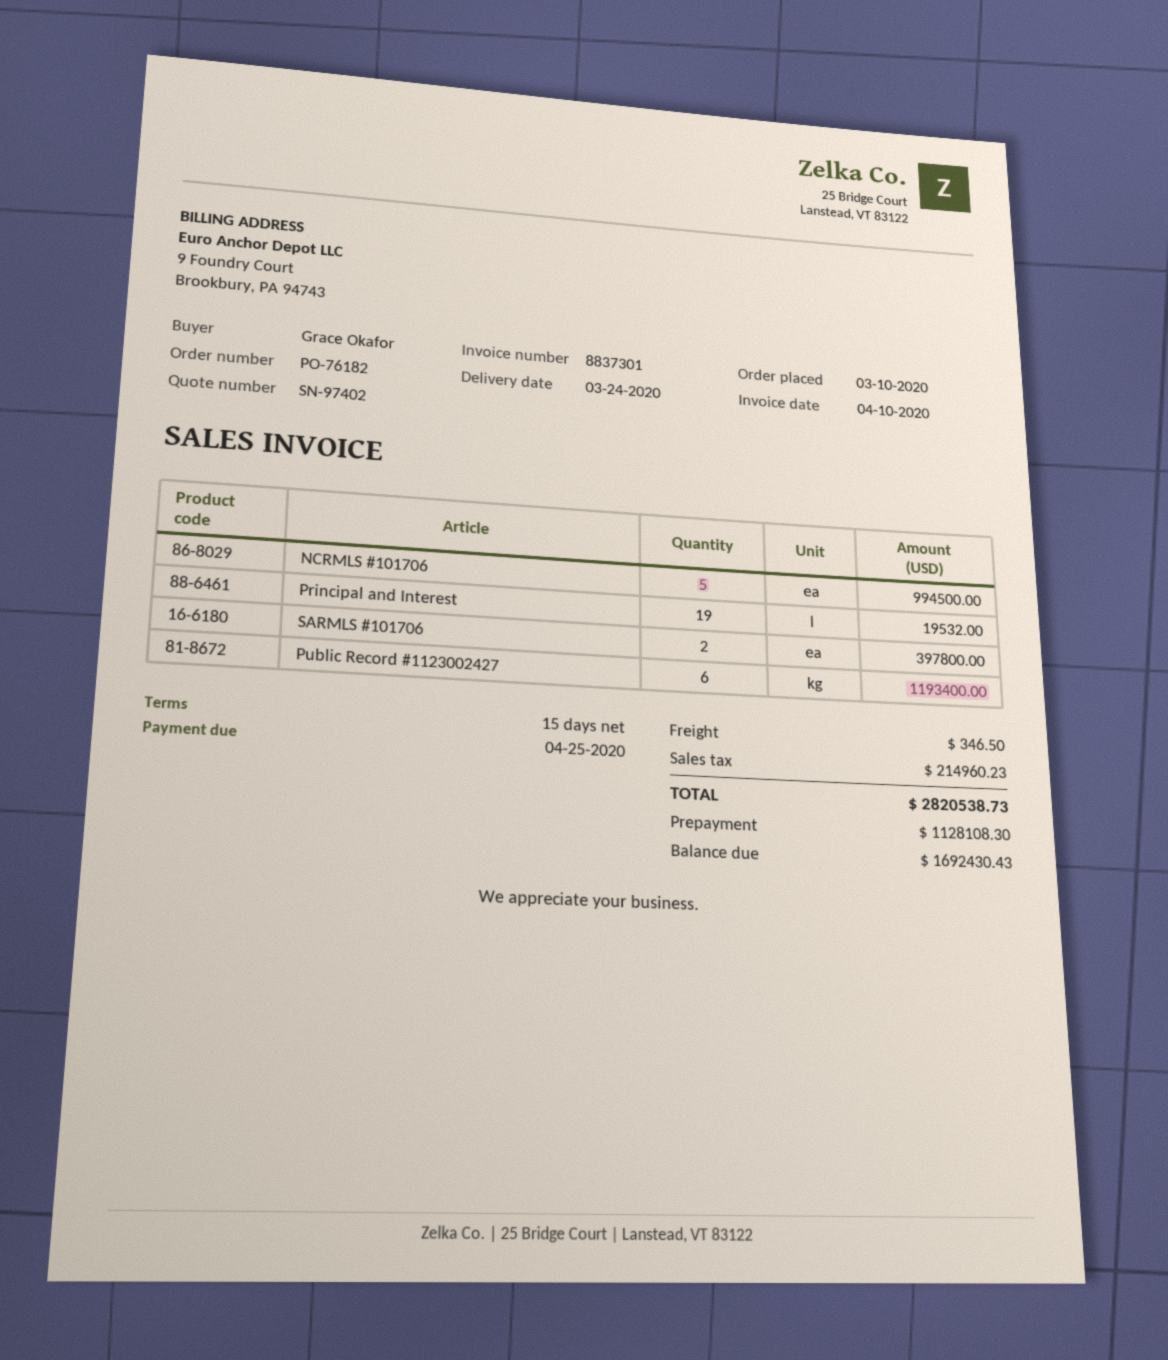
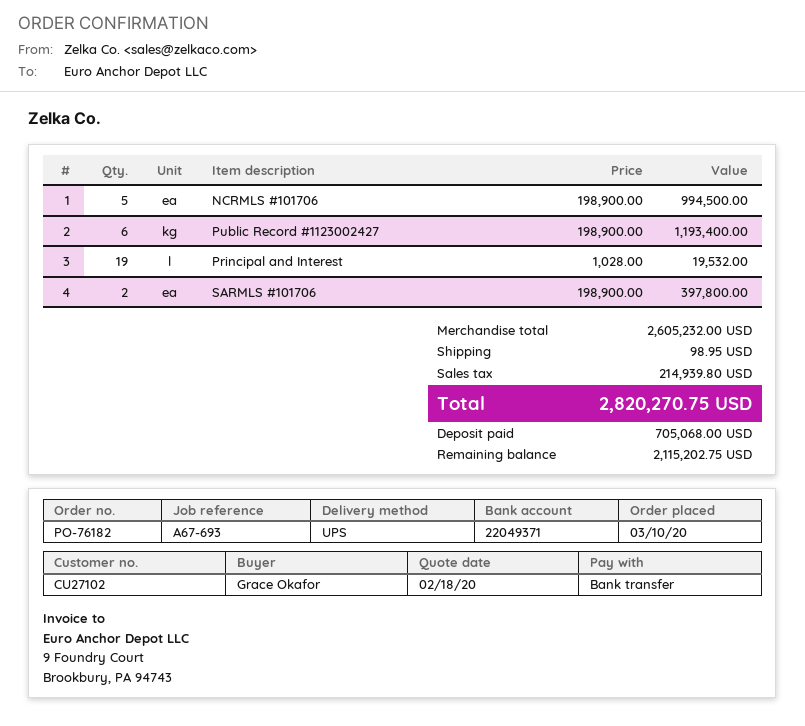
shipping: 346.50 -> 98.95
tax: 214960.23 -> 214939.80
total: 2820538.73 -> 2820270.75
deposit: 1128108.30 -> 705068.00
balance: 1692430.43 -> 2115202.75

